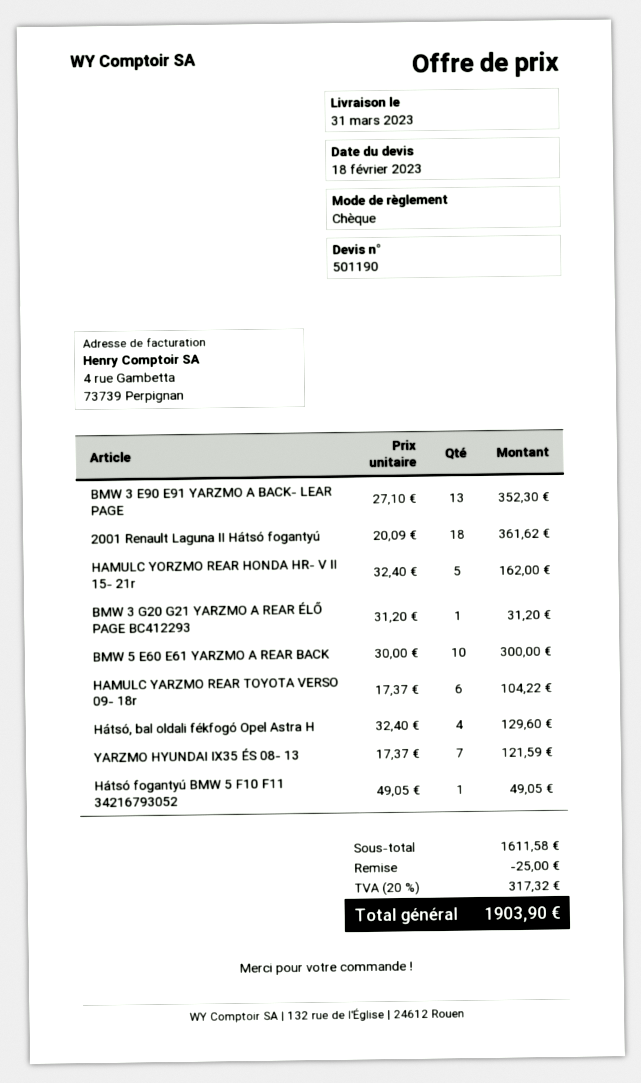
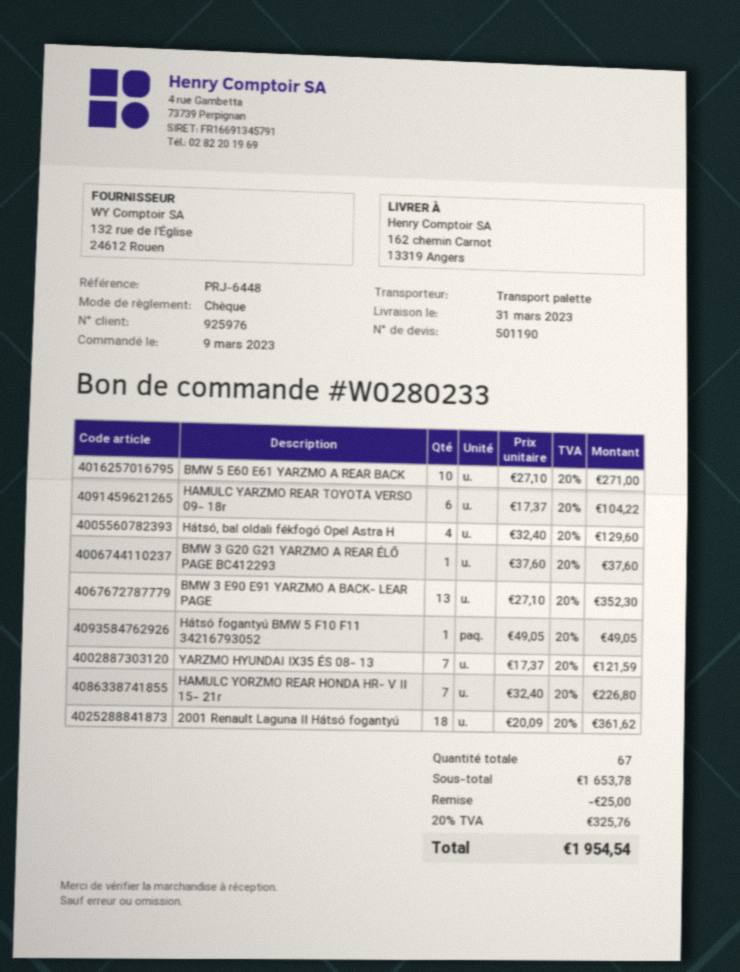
HAMULC YORZMO REAR HONDA HR- V II 15- 21r: 5 x 32.40 = 162.00 -> 7 x 32.40 = 226.80
BMW 3 G20 G21 YARZMO A REAR ÉLŐ PAGE BC412293: 1 x 31.20 = 31.20 -> 1 x 37.60 = 37.60
BMW 5 E60 E61 YARZMO A REAR BACK: 10 x 30.00 = 300.00 -> 10 x 27.10 = 271.00
subtotal: 1611.58 -> 1653.78
tax: 20% = 317.32 -> 20% = 325.76
total: 1903.90 -> 1954.54

